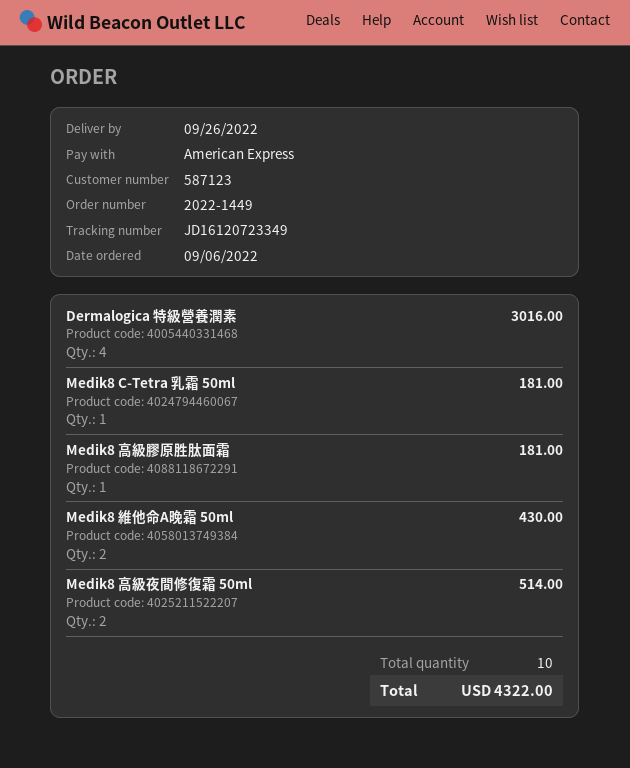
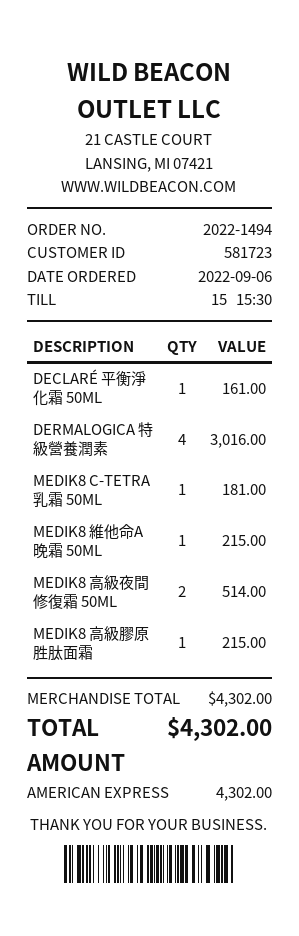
order number: 2022-1449 -> 2022-1494
customer number: 587123 -> 581723
Medik8 高級膠原胜肽面霜: 1 for 181.00 -> 1 for 215.00
Medik8 維他命A晚霜 50ml: 2 for 430.00 -> 1 for 215.00
DECLARÉ 平衡淨化霜 50ML: none -> 1 for 161.00
total: 4322.00 -> 4302.00

